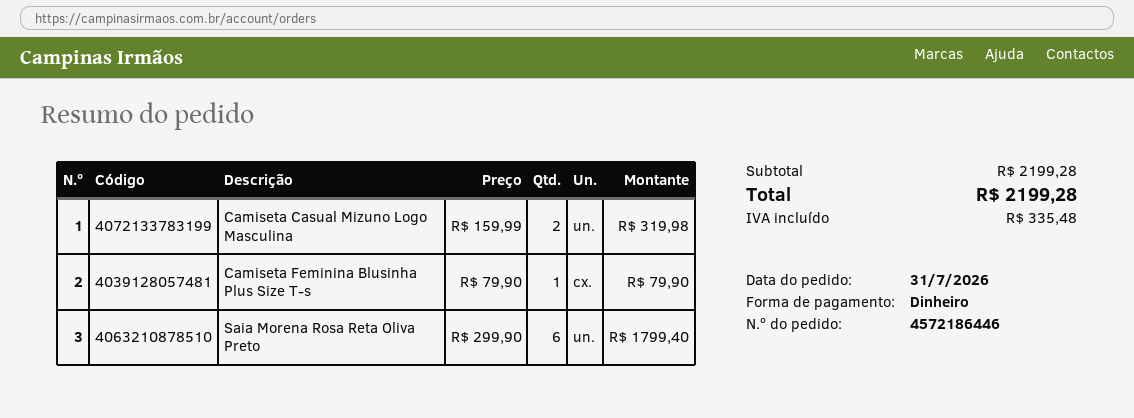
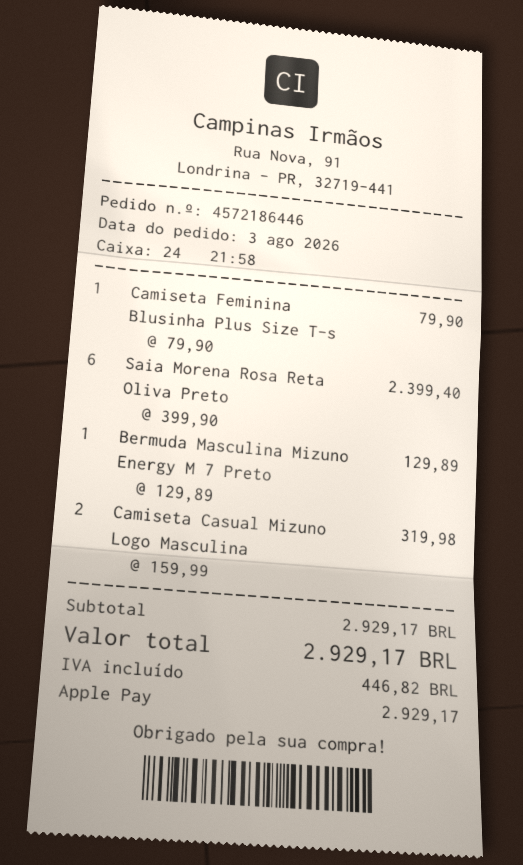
order date: 2026-07-31 -> 2026-08-03
payment method: cash -> Apple Pay
Saia Morena Rosa Reta Oliva Preto: 6 x 299.90 = 1799.40 -> 6 x 399.90 = 2399.40
Bermuda Masculina Mizuno Energy M 7 Preto: none -> 1 x 129.89 = 129.89
subtotal: 2199.28 -> 2929.17
tax: 335.48 -> 446.82
total: 2199.28 -> 2929.17

